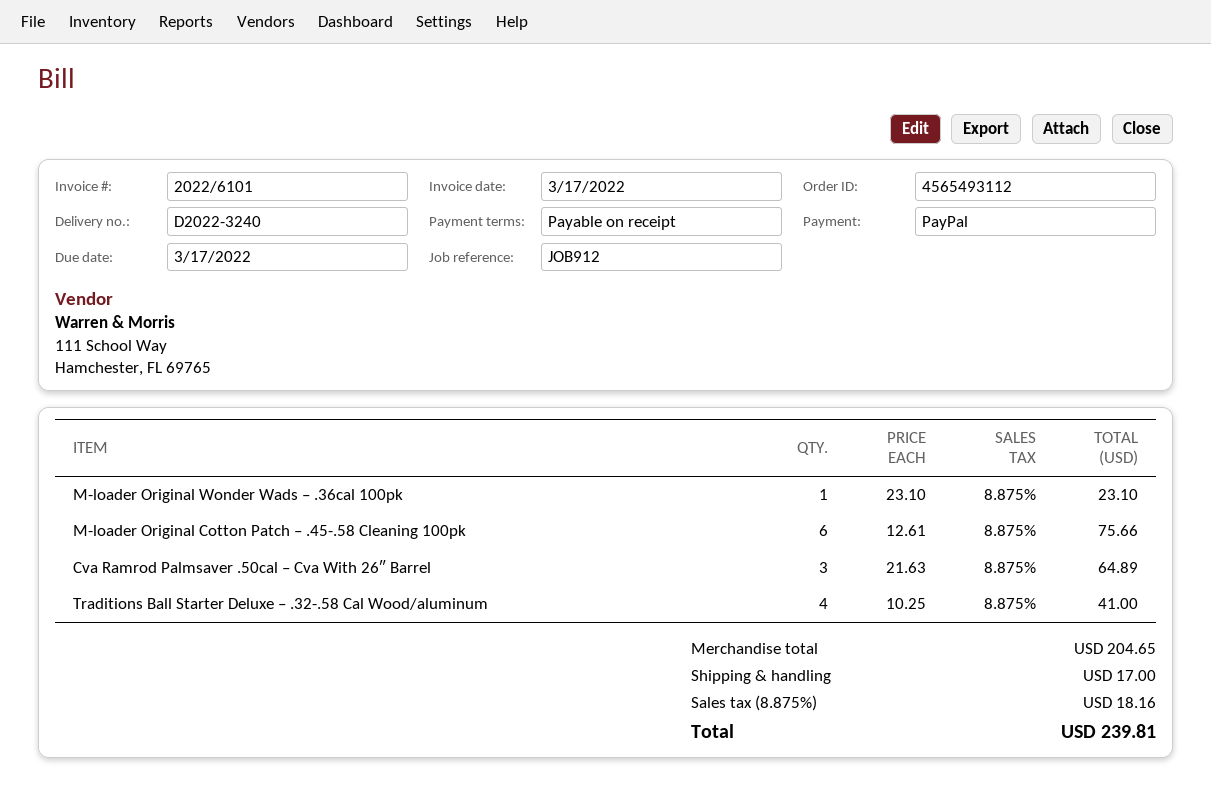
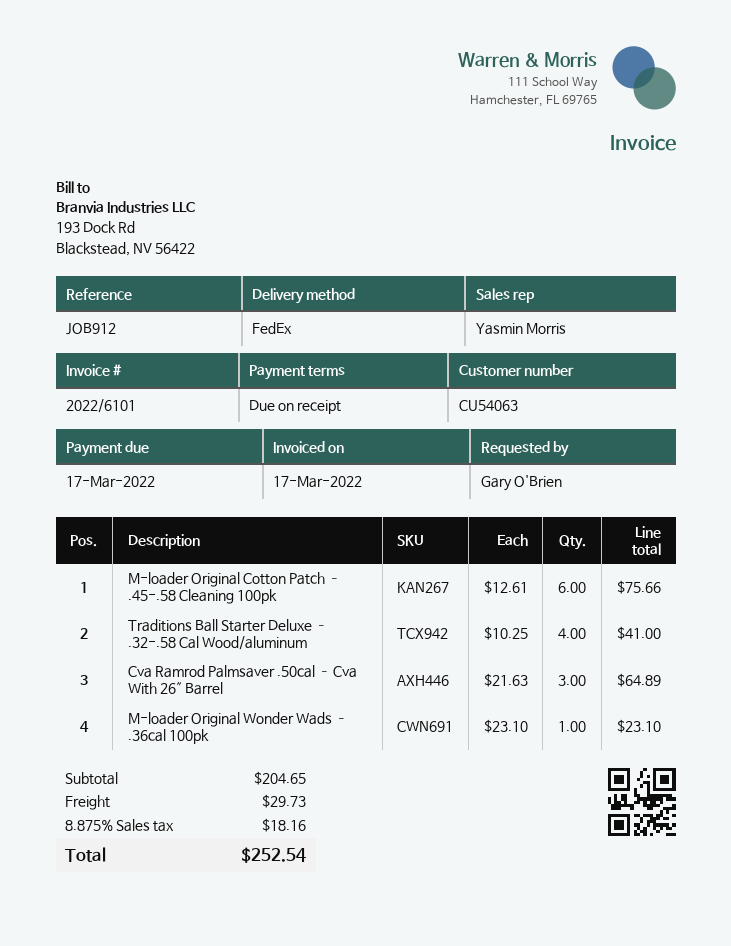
shipping: 17.00 -> 29.73
total: 239.81 -> 252.54

